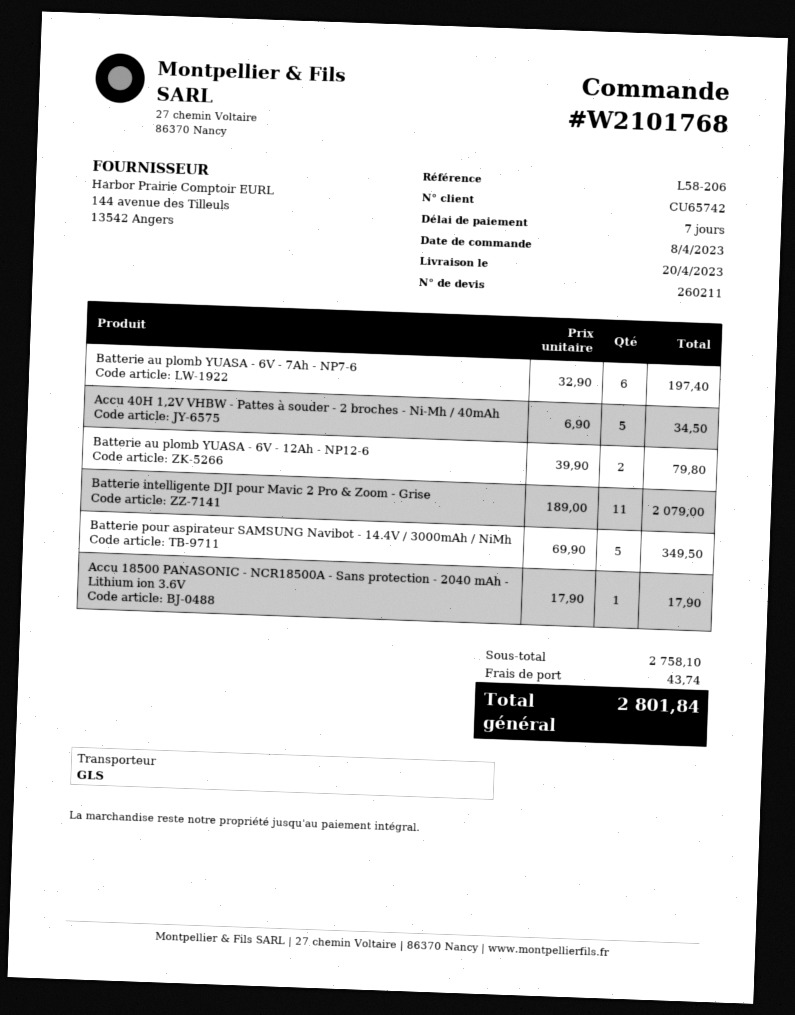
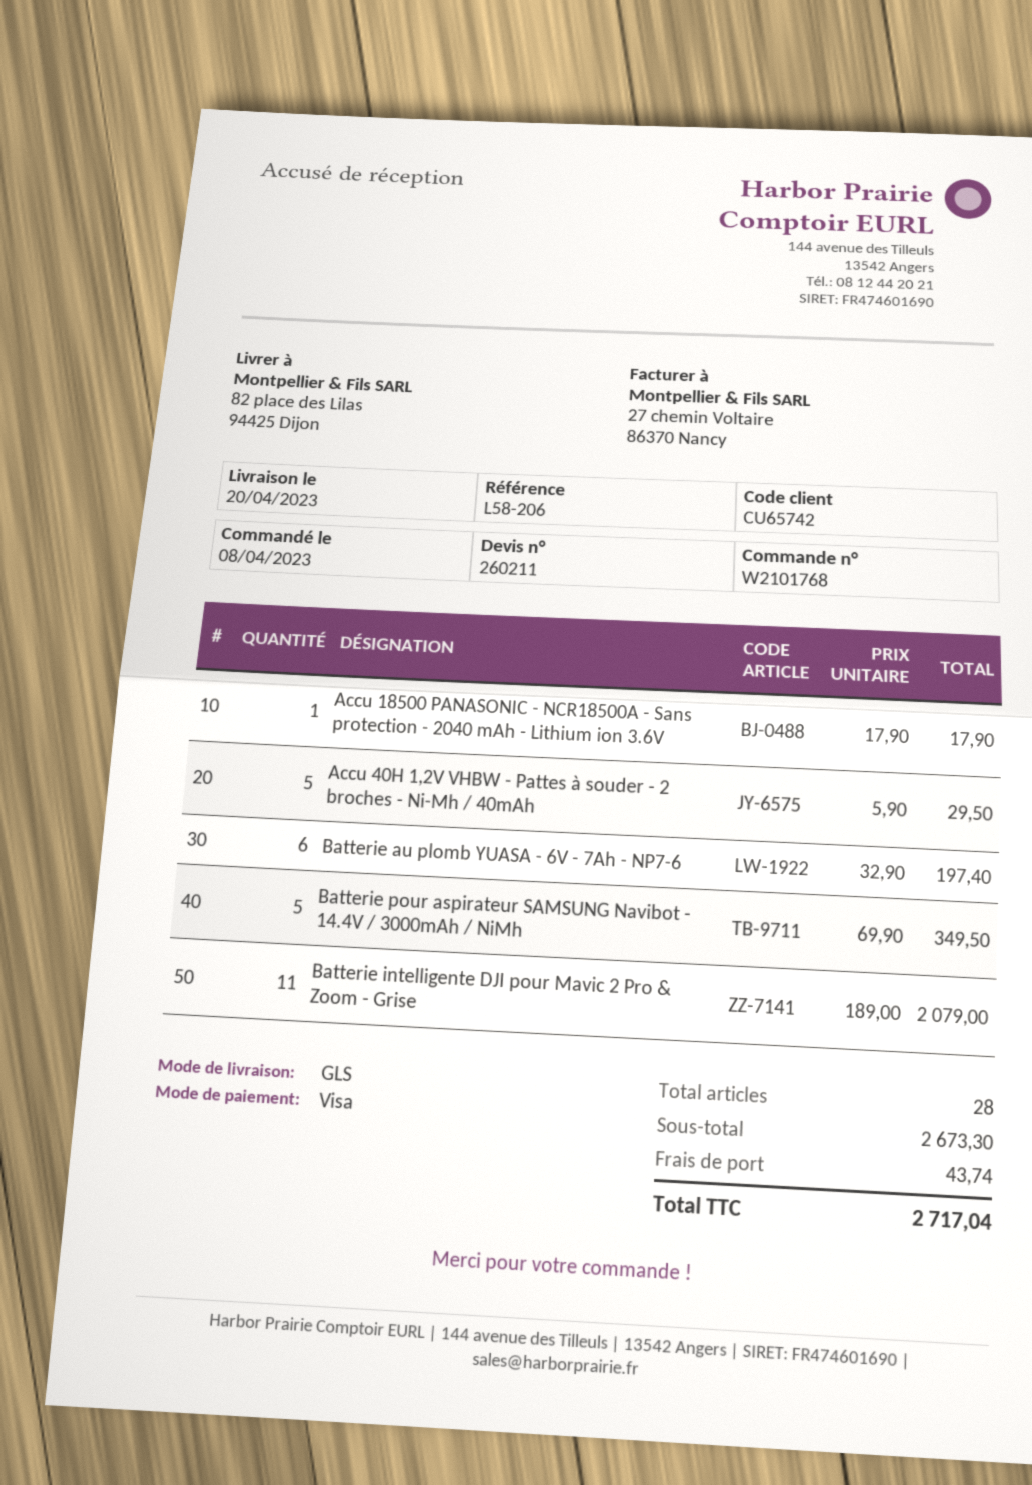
Accu 40H 1,2V VHBW - Pattes à souder - 2 broches - Ni-Mh / 40mAh: 5 x 6.90 = 34.50 -> 5 x 5.90 = 29.50
Batterie au plomb YUASA - 6V - 12Ah - NP12-6: 2 x 39.90 = 79.80 -> none
subtotal: 2758.10 -> 2673.30
total: 2801.84 -> 2717.04

